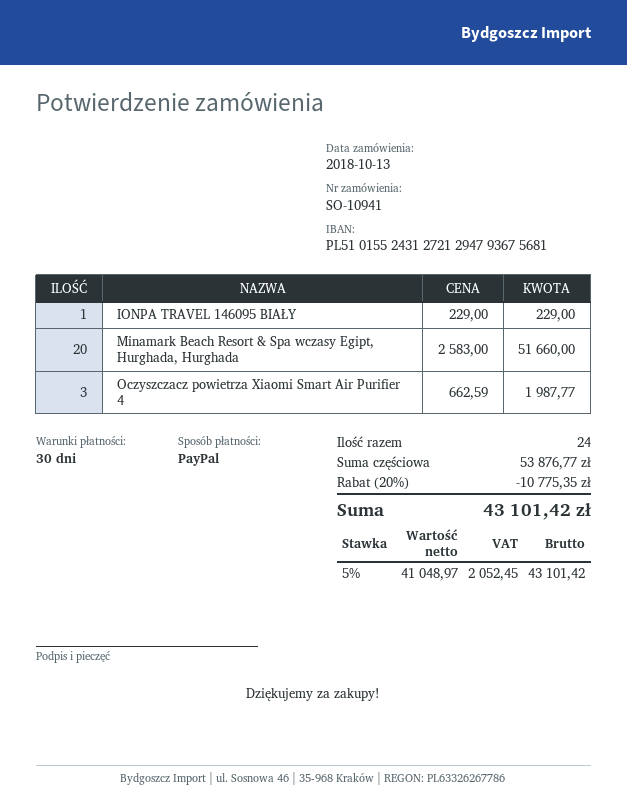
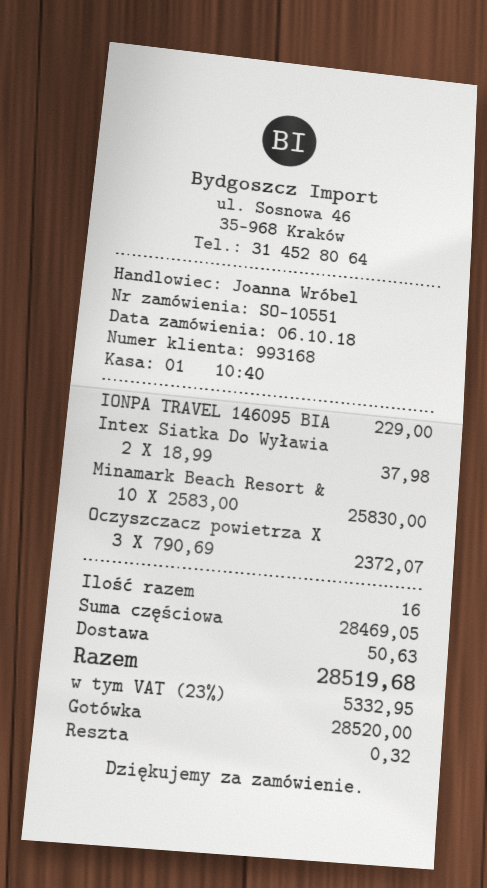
order number: SO-10941 -> SO-10551
order date: 2018-10-13 -> 2018-10-06
payment method: PayPal -> cash
Minamark Beach Resort & Spa wczasy Egipt, Hurghada, Hurghada: 20 x 2583.00 = 51660.00 -> 10 x 2583.00 = 25830.00
Oczyszczacz powietrza Xiaomi Smart Air Purifier 4: 3 x 662.59 = 1987.77 -> 3 x 790.69 = 2372.07
Intex Siatka Do Wyławia: none -> 2 x 18.99 = 37.98
total quantity: 24 -> 16
subtotal: 53876.77 -> 28469.05
discount: 20% = 10775.35 -> none
shipping: none -> 50.63
tax: 5% = 2052.45 -> 23% = 5332.95
total: 43101.42 -> 28519.68

